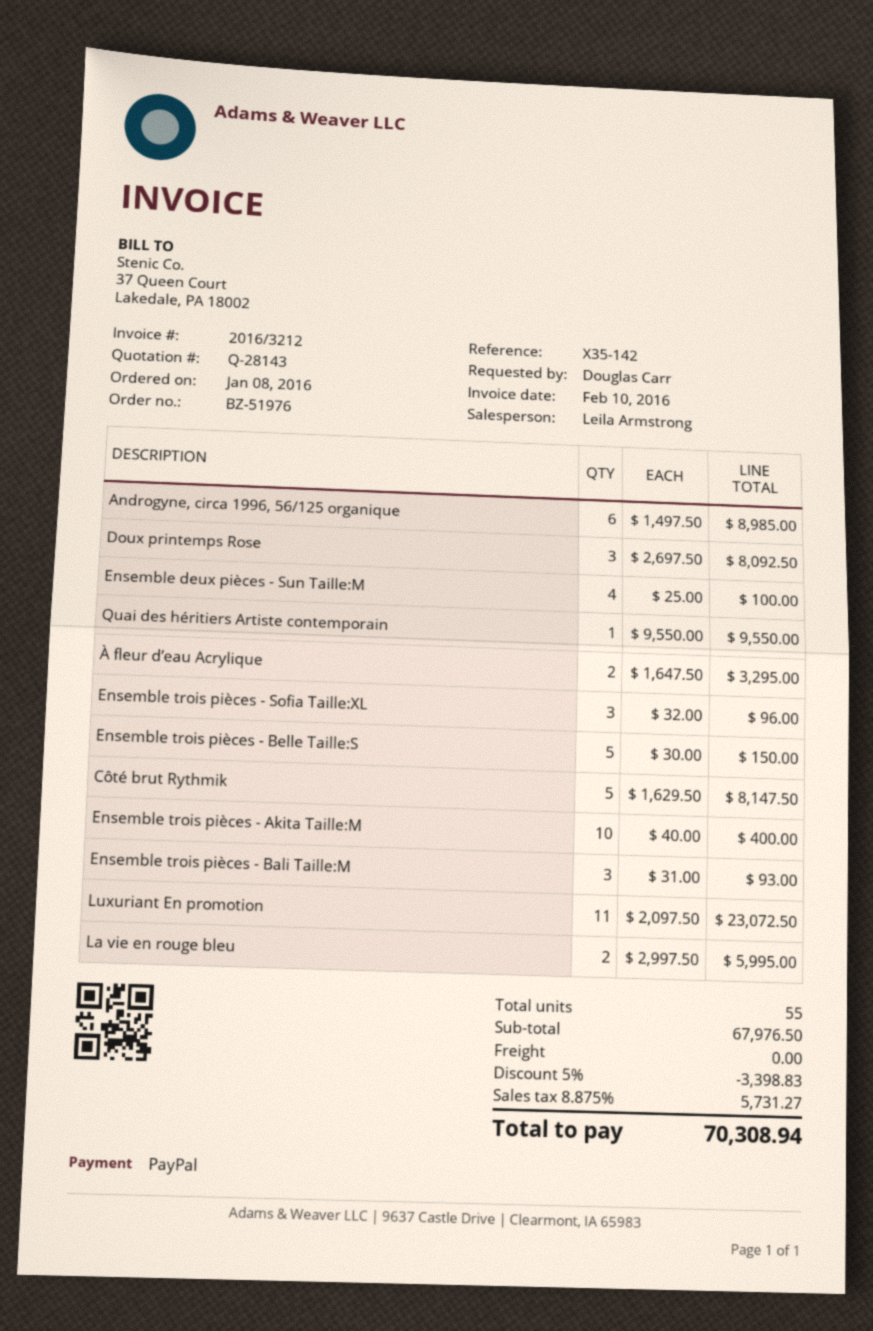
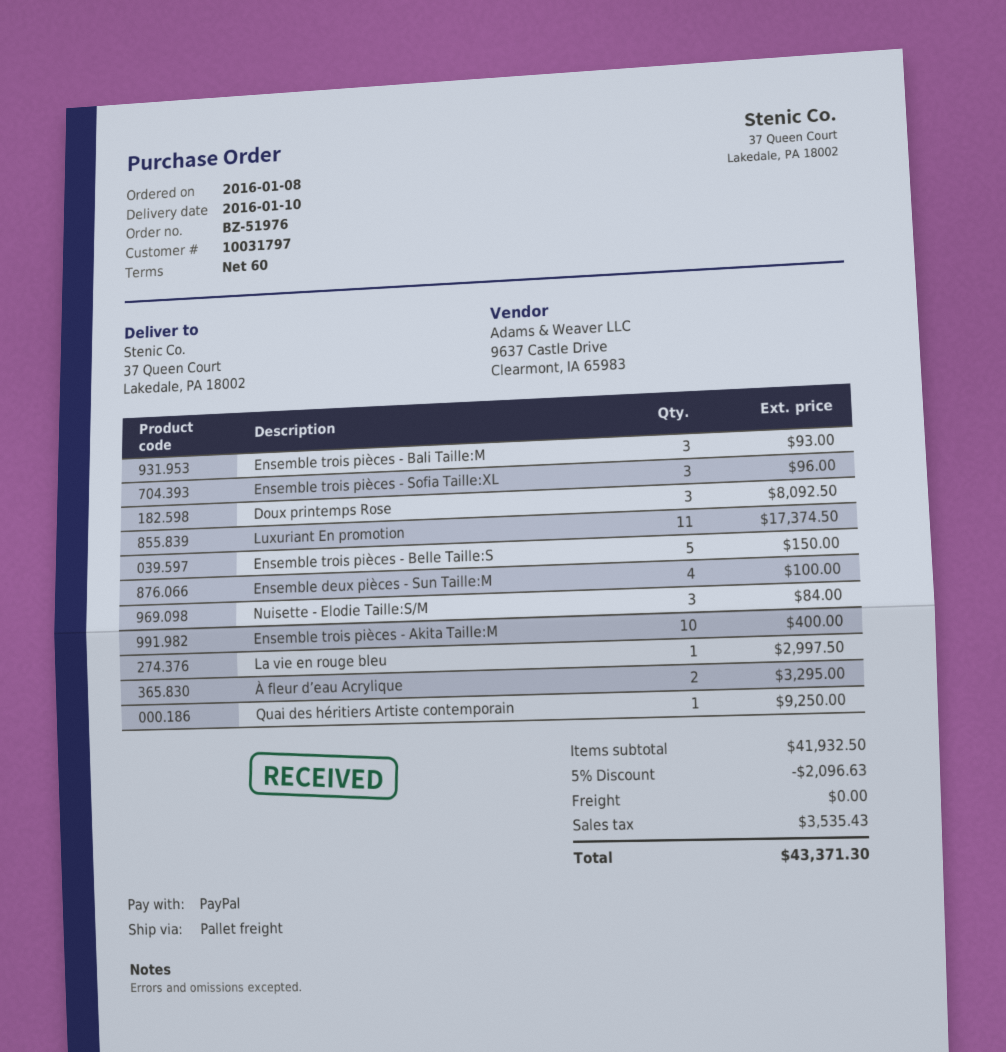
Androgyne, circa 1996, 56/125 organique: 6 for 8985.00 -> none
Quai des héritiers Artiste contemporain: 1 for 9550.00 -> 1 for 9250.00
Côté brut Rythmik: 5 for 8147.50 -> none
Luxuriant En promotion: 11 for 23072.50 -> 11 for 17374.50
La vie en rouge bleu: 2 for 5995.00 -> 1 for 2997.50
Nuisette - Elodie Taille:S/M: none -> 3 for 84.00
subtotal: 67976.50 -> 41932.50
discount: 5% = 3398.83 -> 5% = 2096.63
tax: 5731.27 -> 3535.43
total: 70308.94 -> 43371.30

